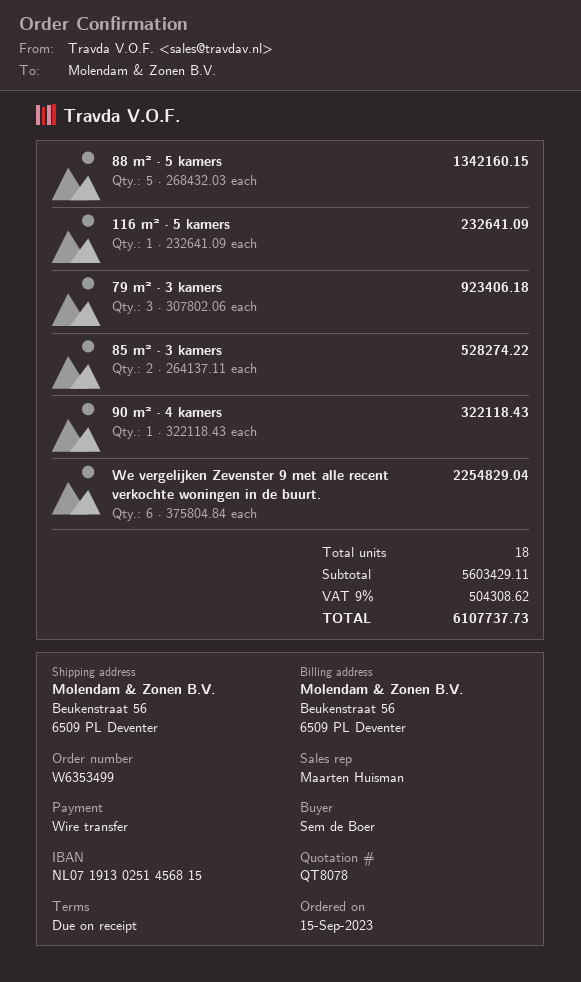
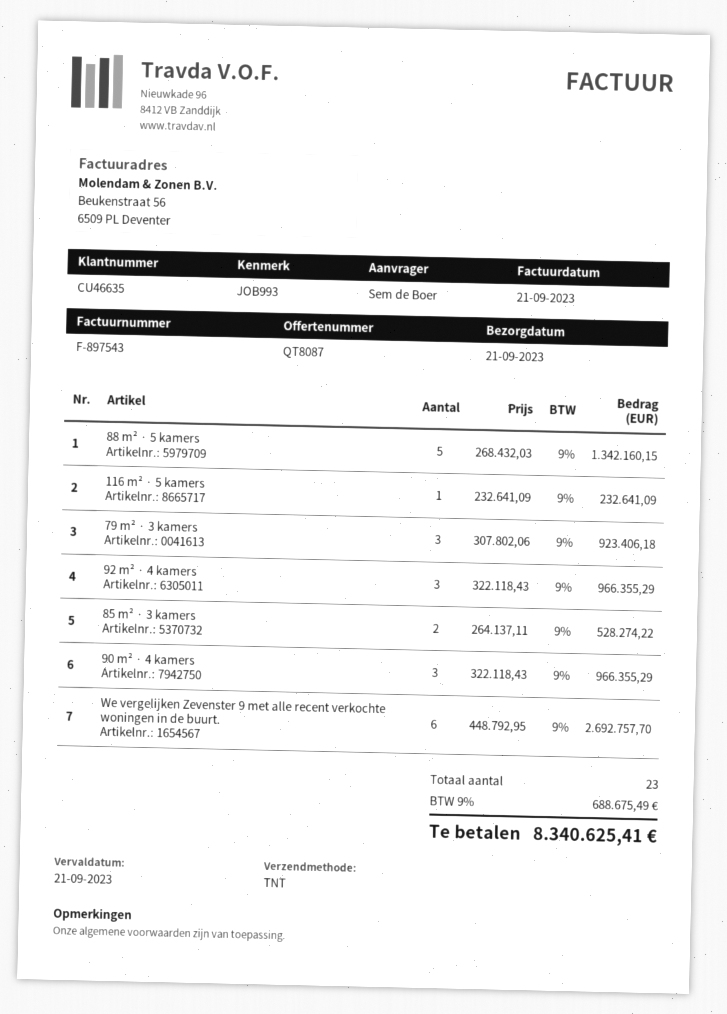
quote number: QT8078 -> QT8087
90 m² · 4 kamers: 1 x 322118.43 = 322118.43 -> 3 x 322118.43 = 966355.29
We vergelijken Zevenster 9 met alle recent verkochte woningen in de buurt.: 6 x 375804.84 = 2254829.04 -> 6 x 448792.95 = 2692757.70
92 m² · 4 kamers: none -> 3 x 322118.43 = 966355.29
total quantity: 18 -> 23
tax: 9% = 504308.62 -> 9% = 688675.49
total: 6107737.73 -> 8340625.41

